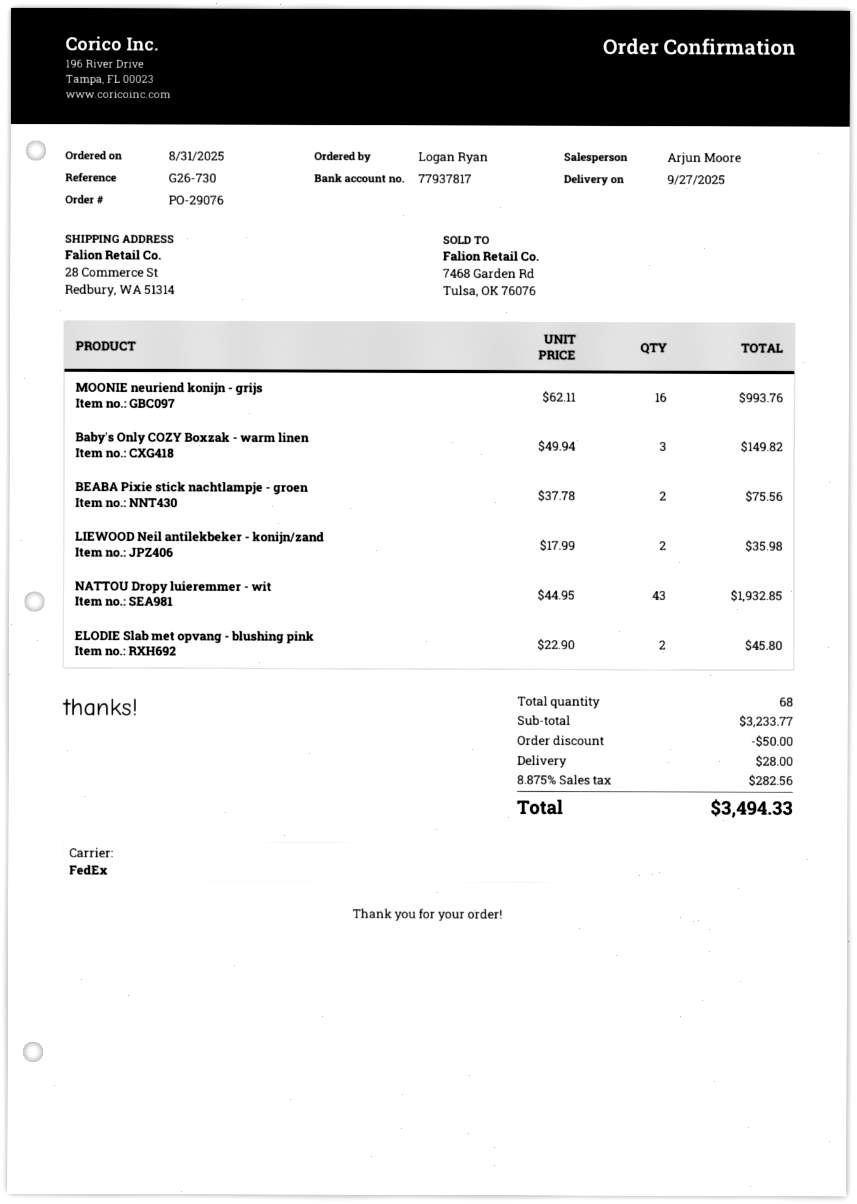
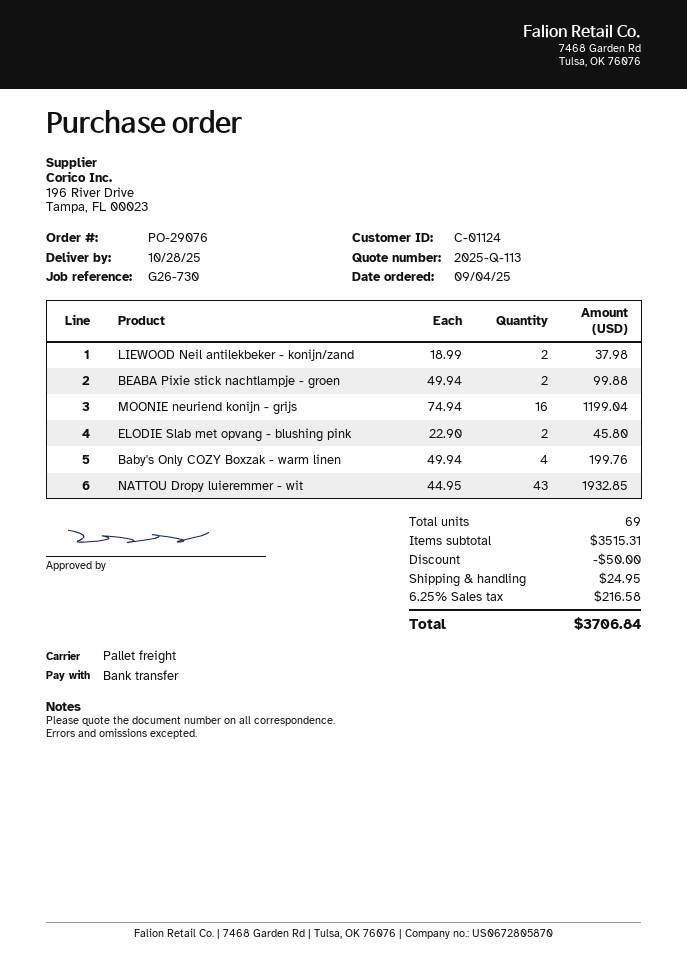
order date: 2025-08-31 -> 2025-09-04
delivery date: 2025-09-27 -> 2025-10-28
shipping method: FedEx -> pallet freight
MOONIE neuriend konijn - grijs: 16 x 62.11 = 993.76 -> 16 x 74.94 = 1199.04
Baby's Only COZY Boxzak - warm linen: 3 x 49.94 = 149.82 -> 4 x 49.94 = 199.76
BEABA Pixie stick nachtlampje - groen: 2 x 37.78 = 75.56 -> 2 x 49.94 = 99.88
LIEWOOD Neil antilekbeker - konijn/zand: 2 x 17.99 = 35.98 -> 2 x 18.99 = 37.98
total quantity: 68 -> 69
subtotal: 3233.77 -> 3515.31
shipping: 28.00 -> 24.95
tax: 8.875% = 282.56 -> 6.25% = 216.58
total: 3494.33 -> 3706.84

